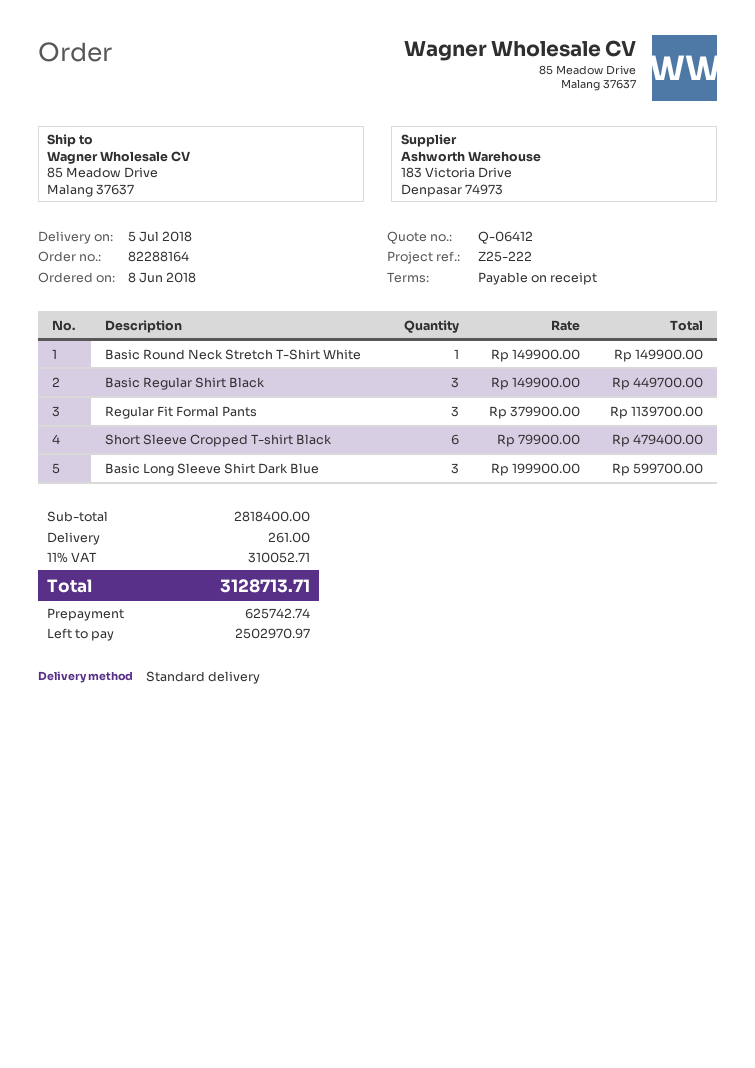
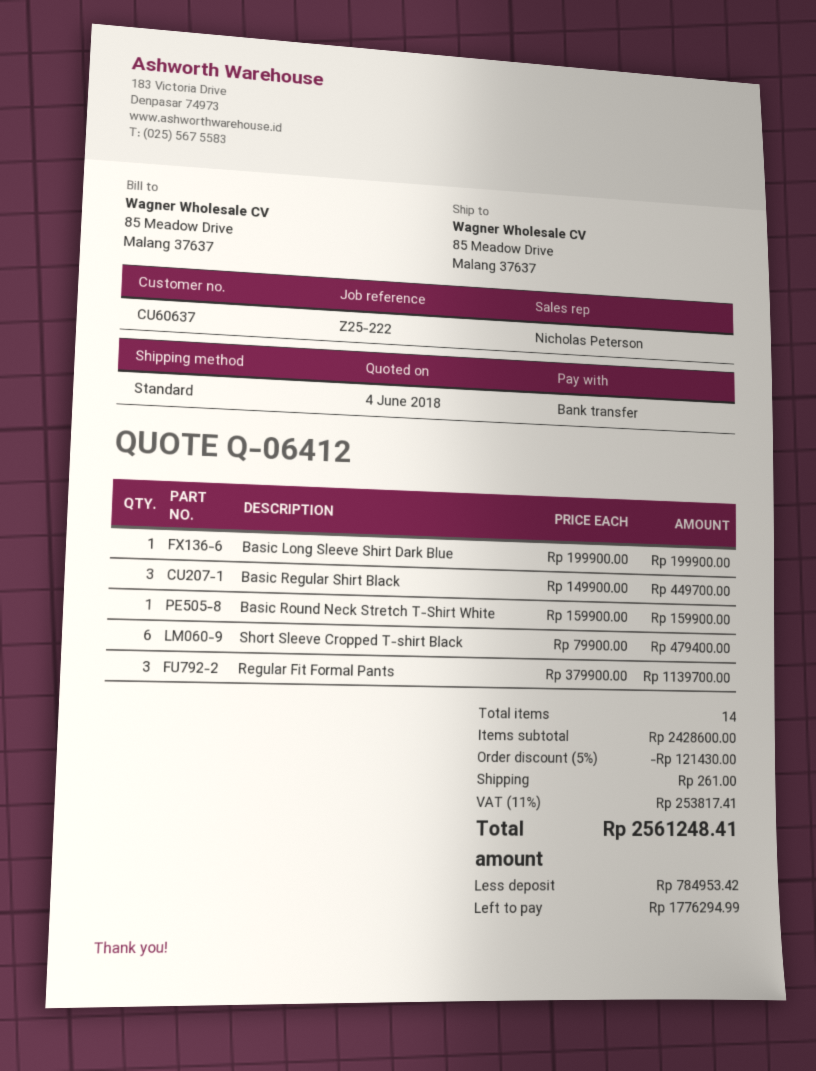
Basic Round Neck Stretch T-Shirt White: 1 x 149900.00 = 149900.00 -> 1 x 159900.00 = 159900.00
Basic Long Sleeve Shirt Dark Blue: 3 x 199900.00 = 599700.00 -> 1 x 199900.00 = 199900.00
subtotal: 2818400.00 -> 2428600.00
discount: none -> 5% = 121430.00
tax: 11% = 310052.71 -> 11% = 253817.41
total: 3128713.71 -> 2561248.41
deposit: 625742.74 -> 784953.42
balance: 2502970.97 -> 1776294.99

